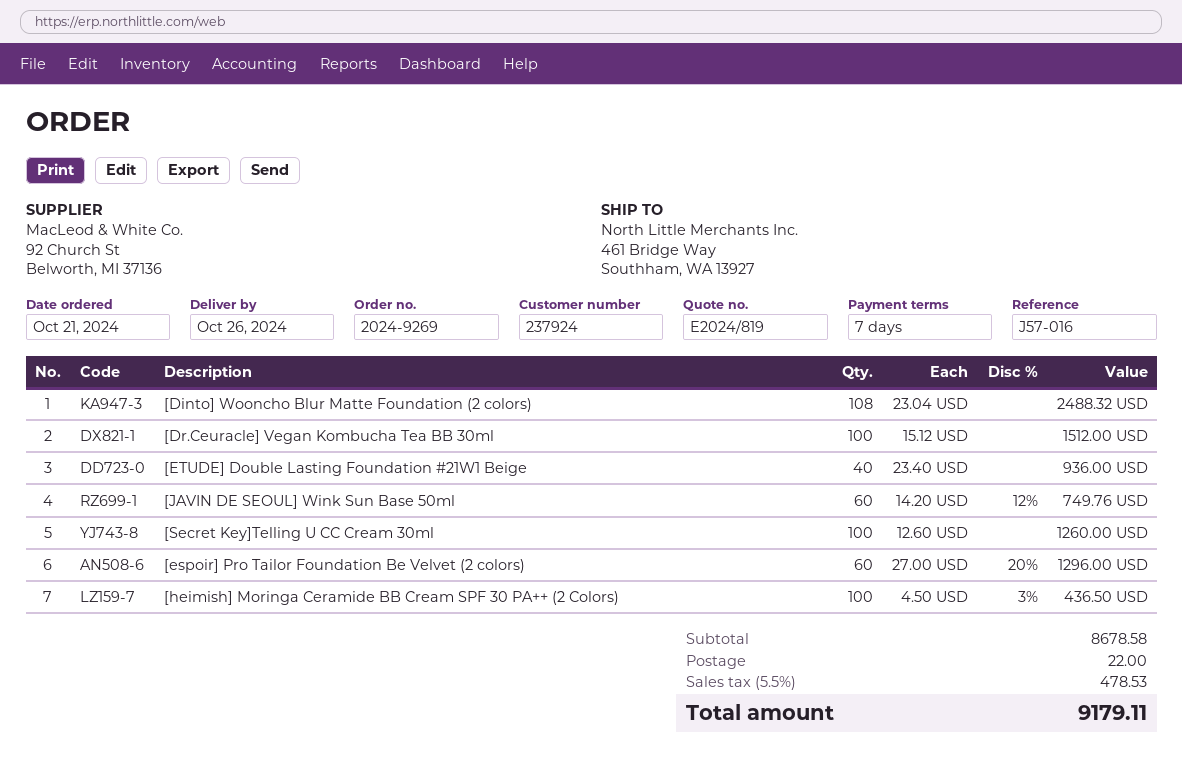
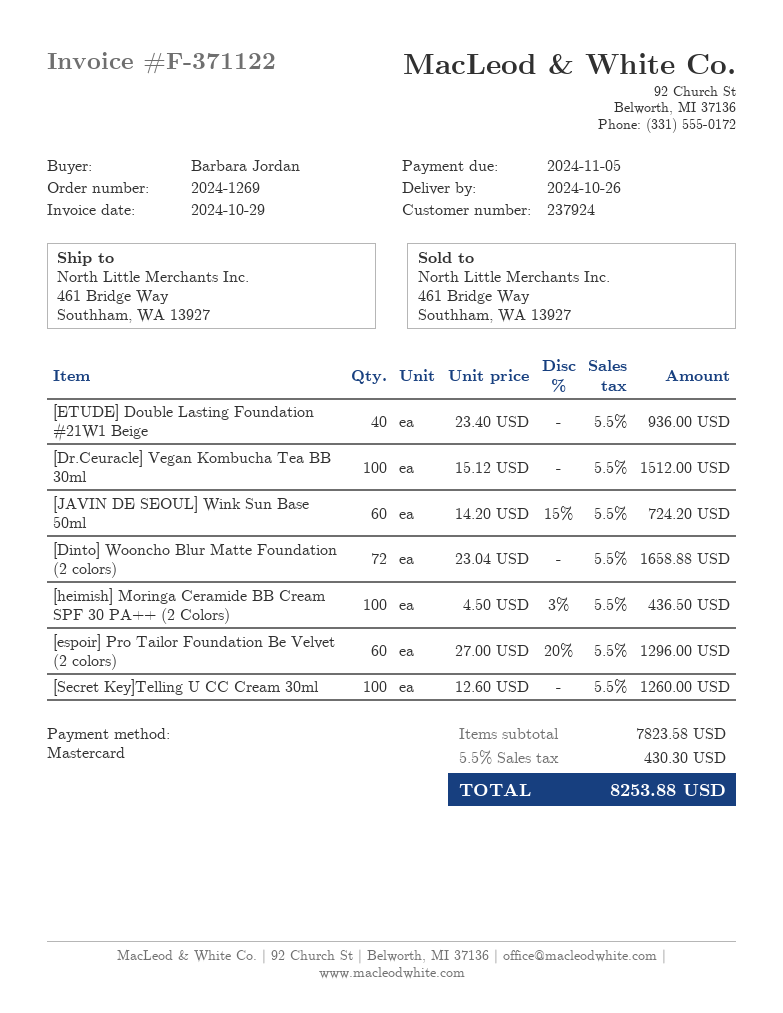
order number: 2024-9269 -> 2024-1269
[Dinto] Wooncho Blur Matte Foundation (2 colors): 108 x 23.04 = 2488.32 -> 72 x 23.04 = 1658.88
[JAVIN DE SEOUL] Wink Sun Base 50ml: 60 x 14.20 - 12% = 749.76 -> 60 x 14.20 - 15% = 724.20
subtotal: 8678.58 -> 7823.58
shipping: 22.00 -> none
tax: 5.5% = 478.53 -> 5.5% = 430.30
total: 9179.11 -> 8253.88

